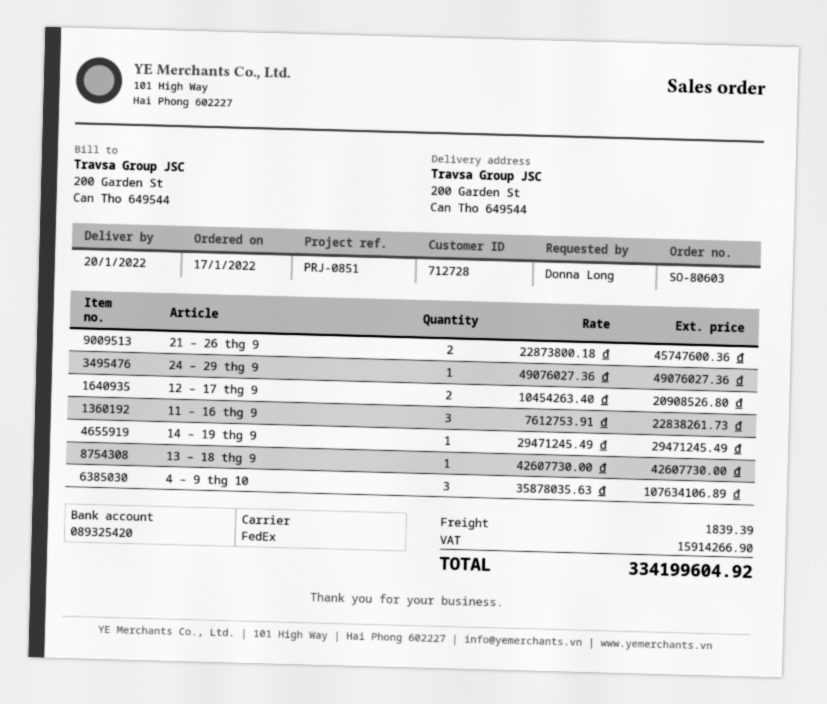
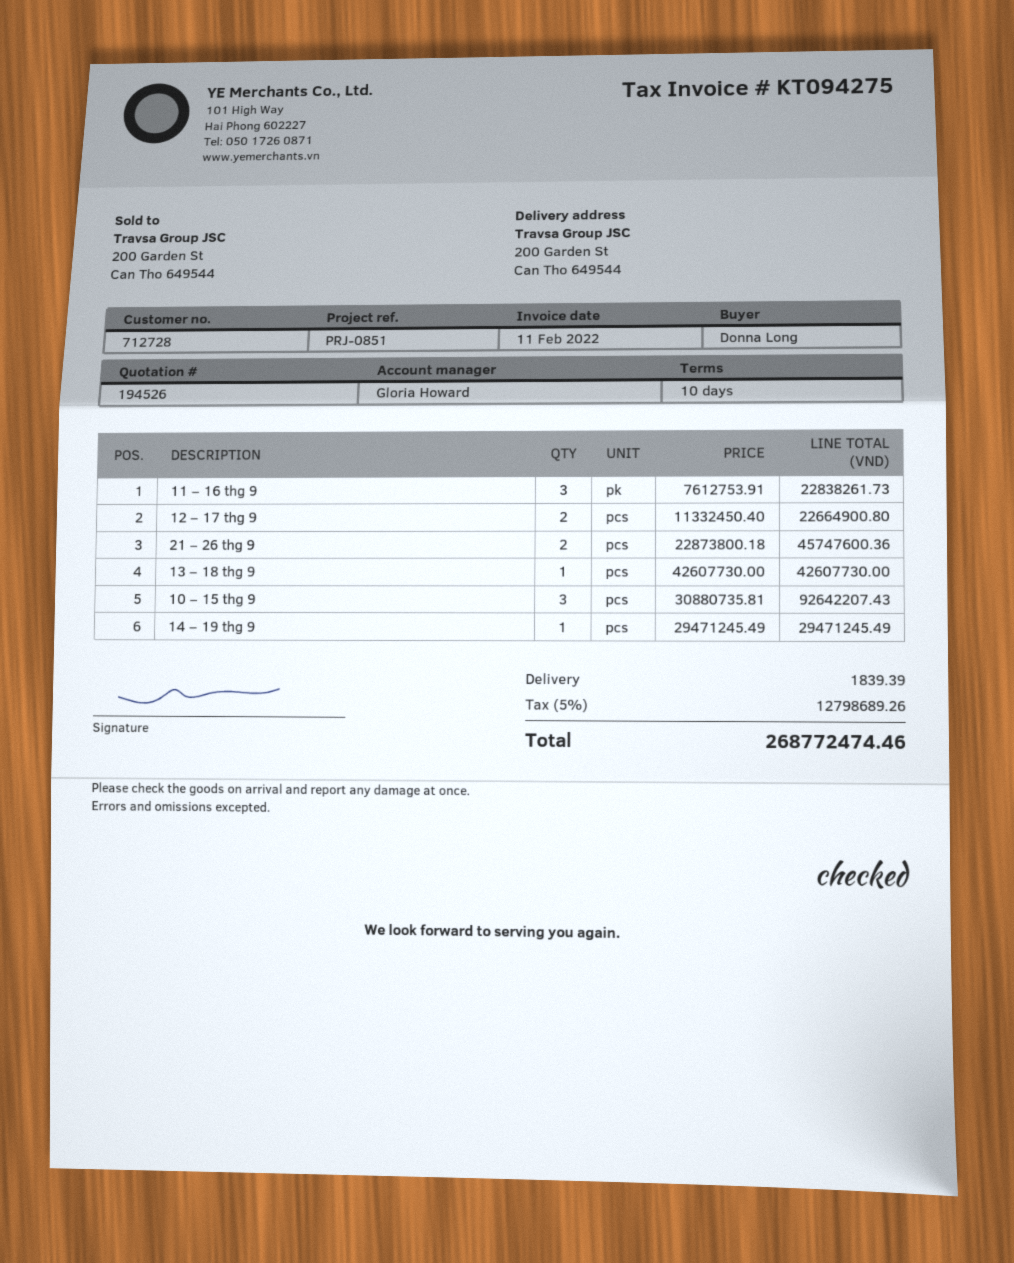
24 – 29 thg 9: 1 x 49076027.36 = 49076027.36 -> none
12 – 17 thg 9: 2 x 10454263.40 = 20908526.80 -> 2 x 11332450.40 = 22664900.80
4 – 9 thg 10: 3 x 35878035.63 = 107634106.89 -> none
10 – 15 thg 9: none -> 3 x 30880735.81 = 92642207.43
tax: 15914266.90 -> 12798689.26
total: 334199604.92 -> 268772474.46

